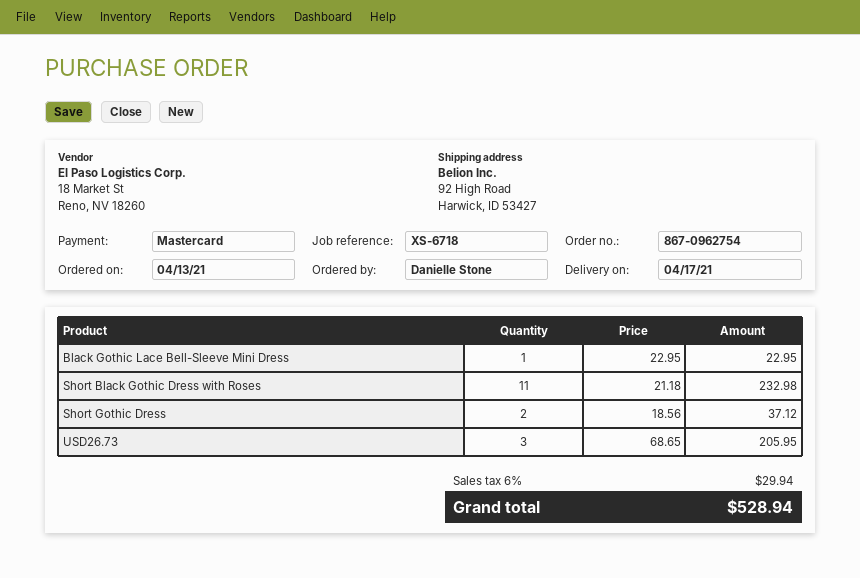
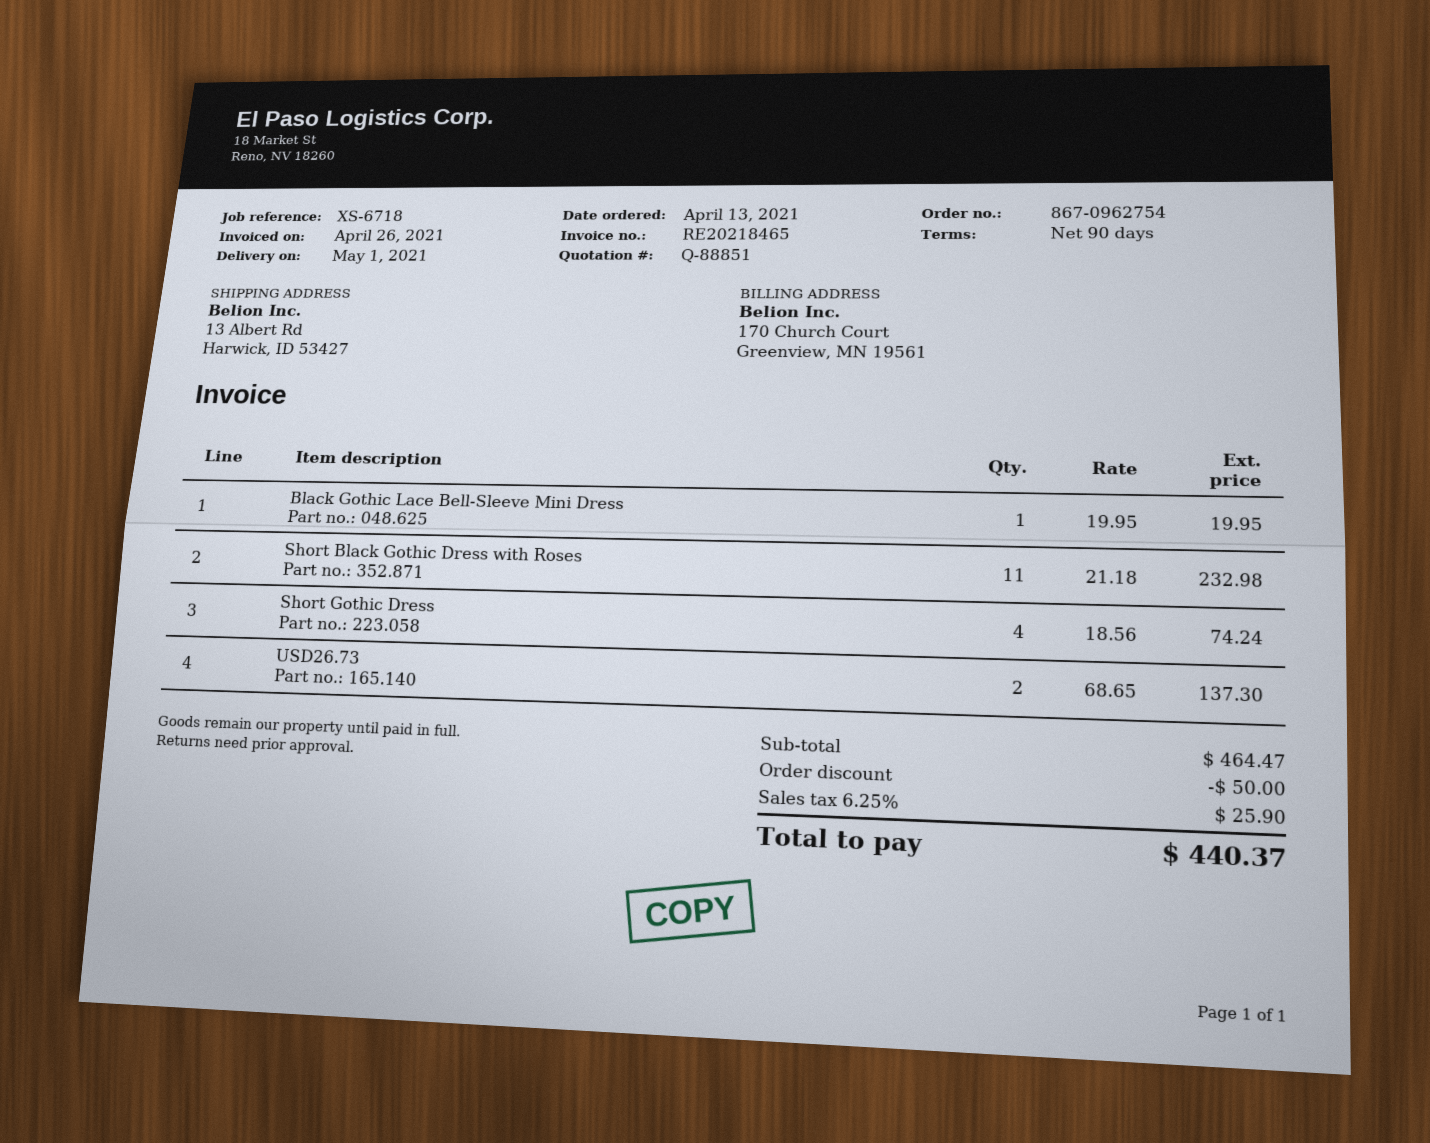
delivery date: 2021-04-17 -> 2021-05-01
ship to: 92 High Road, Harwick, ID 53427 -> 13 Albert Rd, Harwick, ID 53427
Black Gothic Lace Bell-Sleeve Mini Dress: 1 x 22.95 = 22.95 -> 1 x 19.95 = 19.95
Short Gothic Dress: 2 x 18.56 = 37.12 -> 4 x 18.56 = 74.24
USD26.73: 3 x 68.65 = 205.95 -> 2 x 68.65 = 137.30
discount: none -> 50.00
tax: 6% = 29.94 -> 6.25% = 25.90
total: 528.94 -> 440.37

